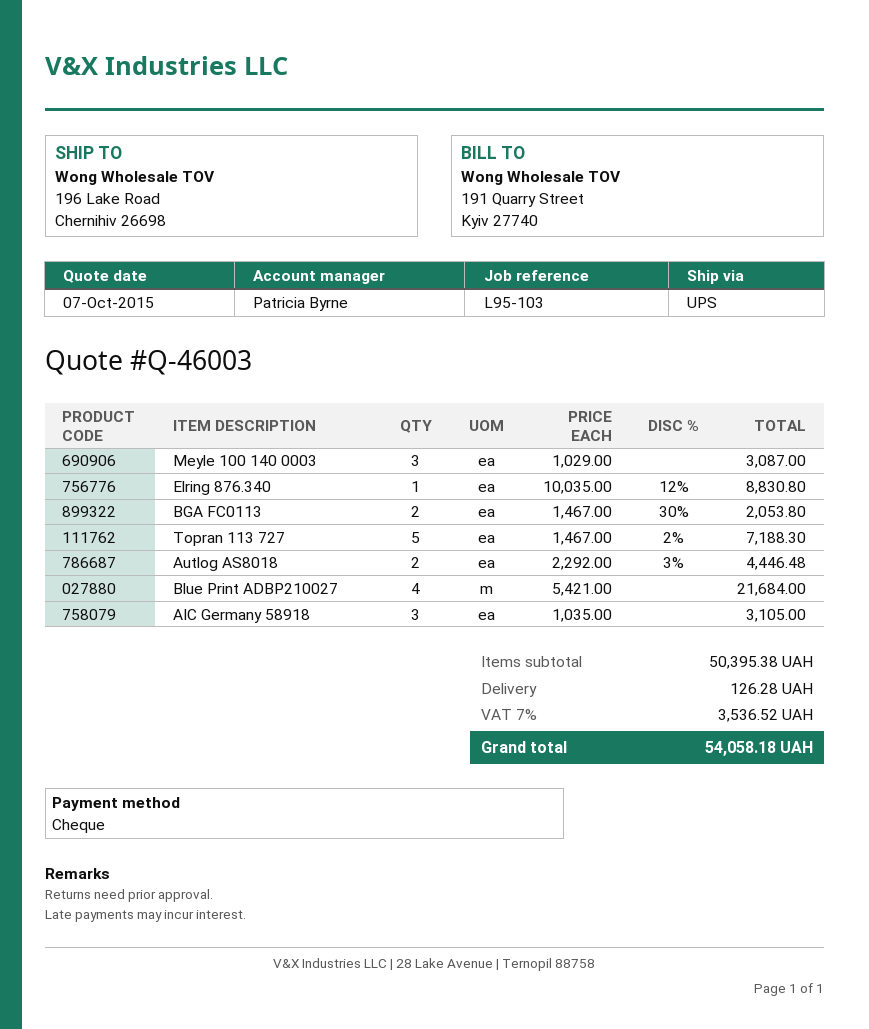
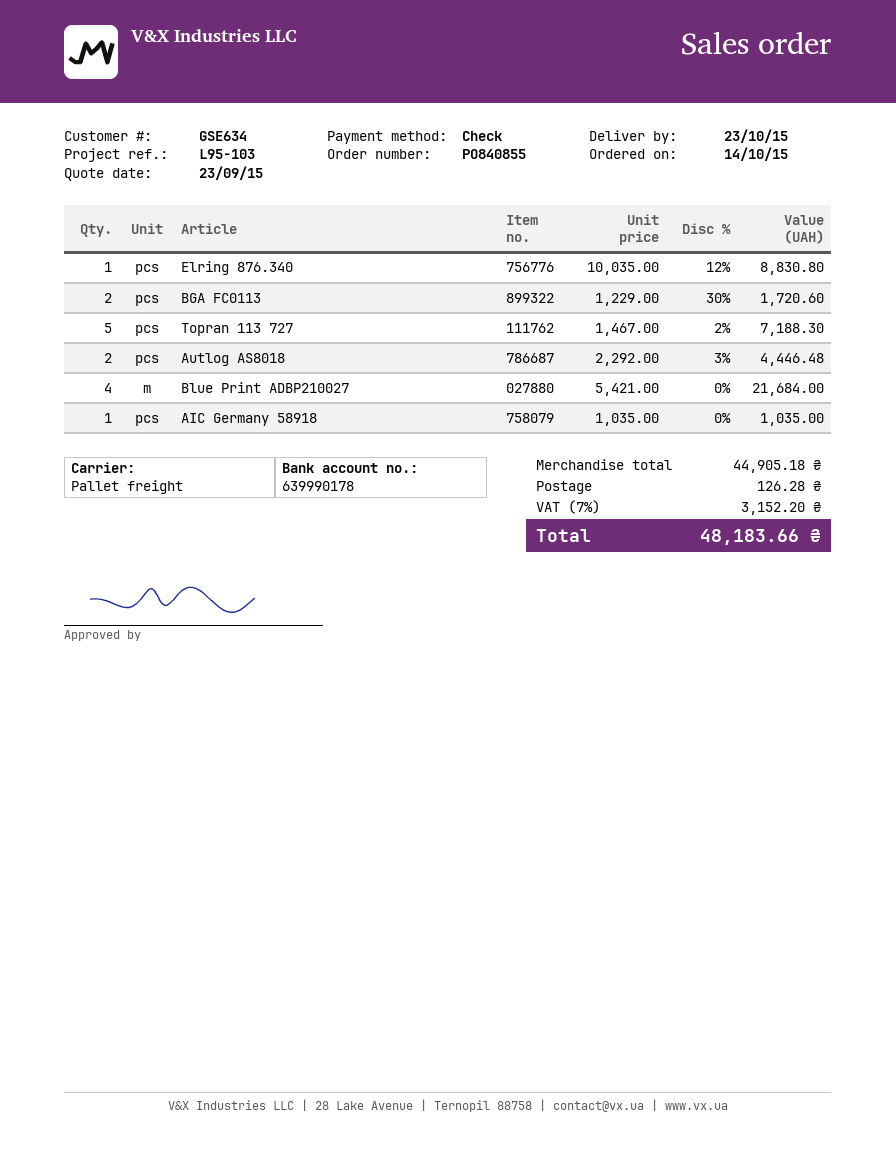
quote date: 2015-10-07 -> 2015-09-23
shipping method: UPS -> pallet freight
Meyle 100 140 0003: 3 x 1029.00 = 3087.00 -> none
BGA FC0113: 2 x 1467.00 - 30% = 2053.80 -> 2 x 1229.00 - 30% = 1720.60
AIC Germany 58918: 3 x 1035.00 = 3105.00 -> 1 x 1035.00 = 1035.00
subtotal: 50395.38 -> 44905.18
tax: 7% = 3536.52 -> 7% = 3152.20
total: 54058.18 -> 48183.66

